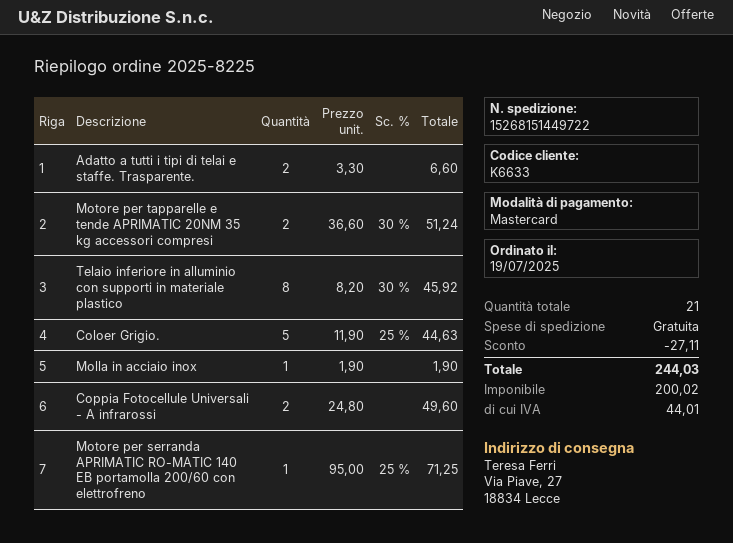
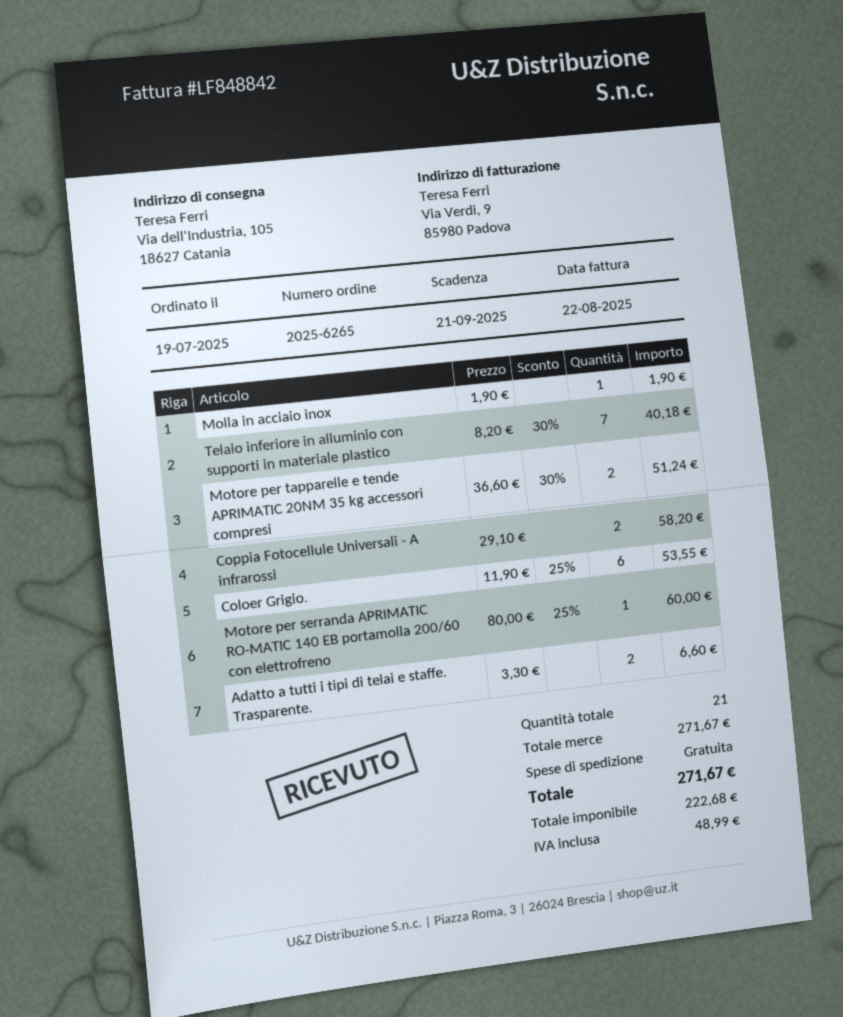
order number: 2025-8225 -> 2025-6265
ship to: Via Piave, 27, 18834 Lecce -> Via dell'Industria, 105, 18627 Catania
Telaio inferiore in alluminio con supporti in materiale plastico: 8 x 8.20 - 30% = 45.92 -> 7 x 8.20 - 30% = 40.18
Coloer Grigio.: 5 x 11.90 - 25% = 44.63 -> 6 x 11.90 - 25% = 53.55
Coppia Fotocellule Universali - A infrarossi: 2 x 24.80 = 49.60 -> 2 x 29.10 = 58.20
Motore per serranda APRIMATIC RO-MATIC 140 EB portamolla 200/60 con elettrofreno: 1 x 95.00 - 25% = 71.25 -> 1 x 80.00 - 25% = 60.00
discount: 27.11 -> none
net: 200.02 -> 222.68
tax: 44.01 -> 48.99
total: 244.03 -> 271.67

